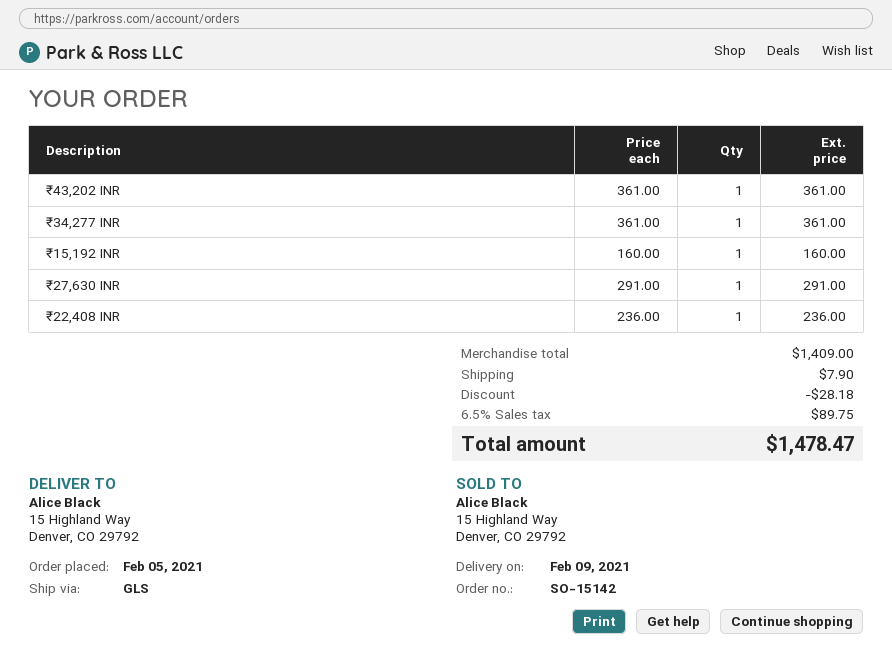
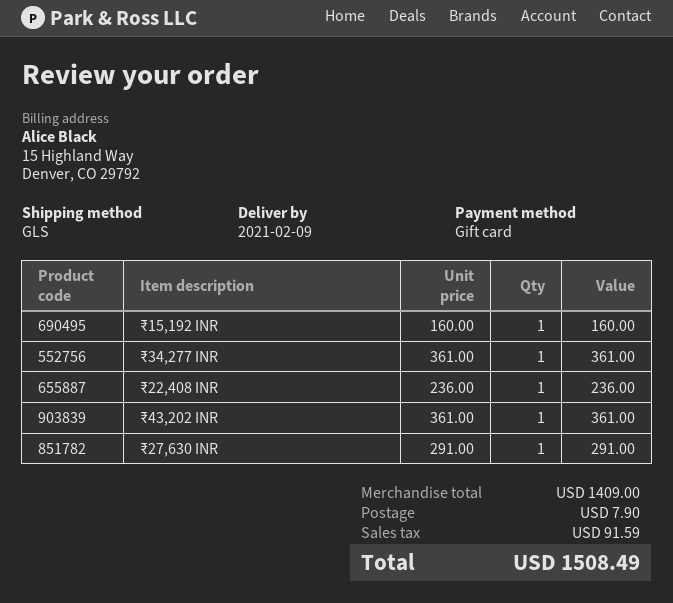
discount: 28.18 -> none
tax: 89.75 -> 91.59
total: 1478.47 -> 1508.49

